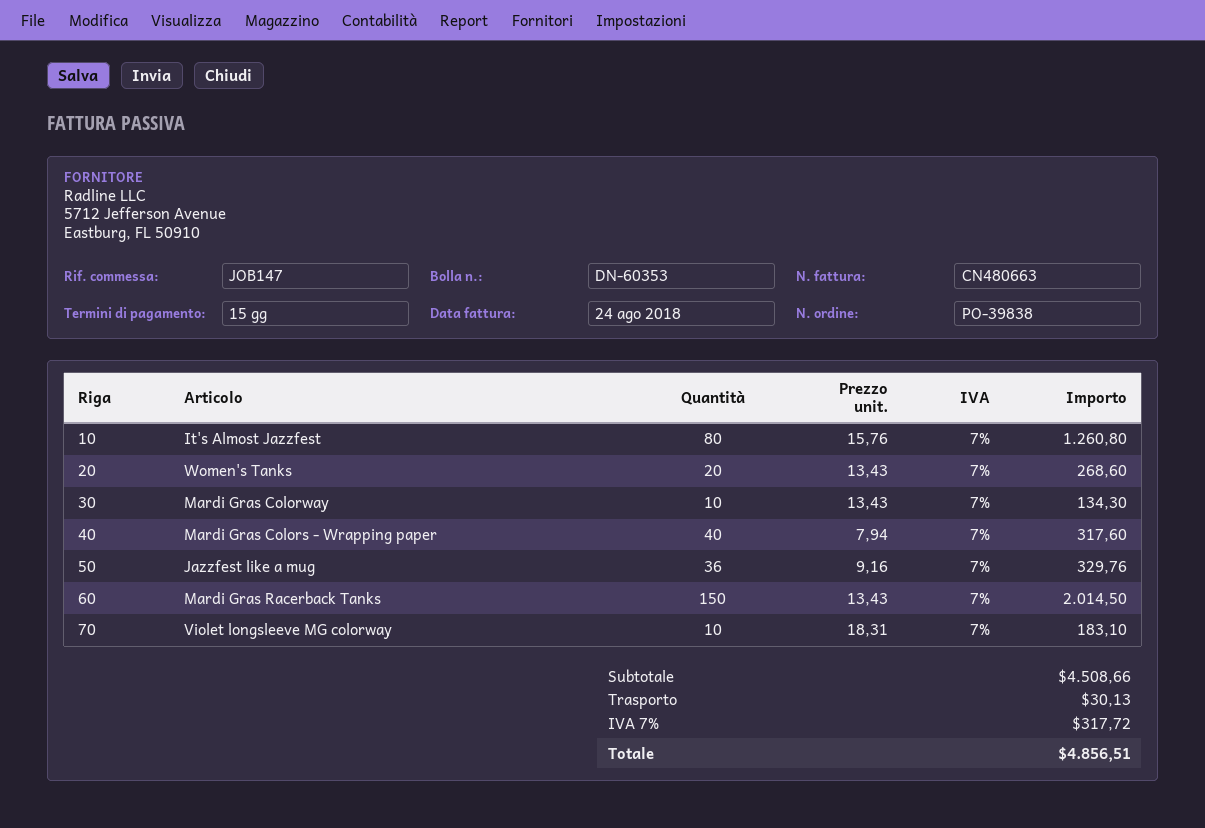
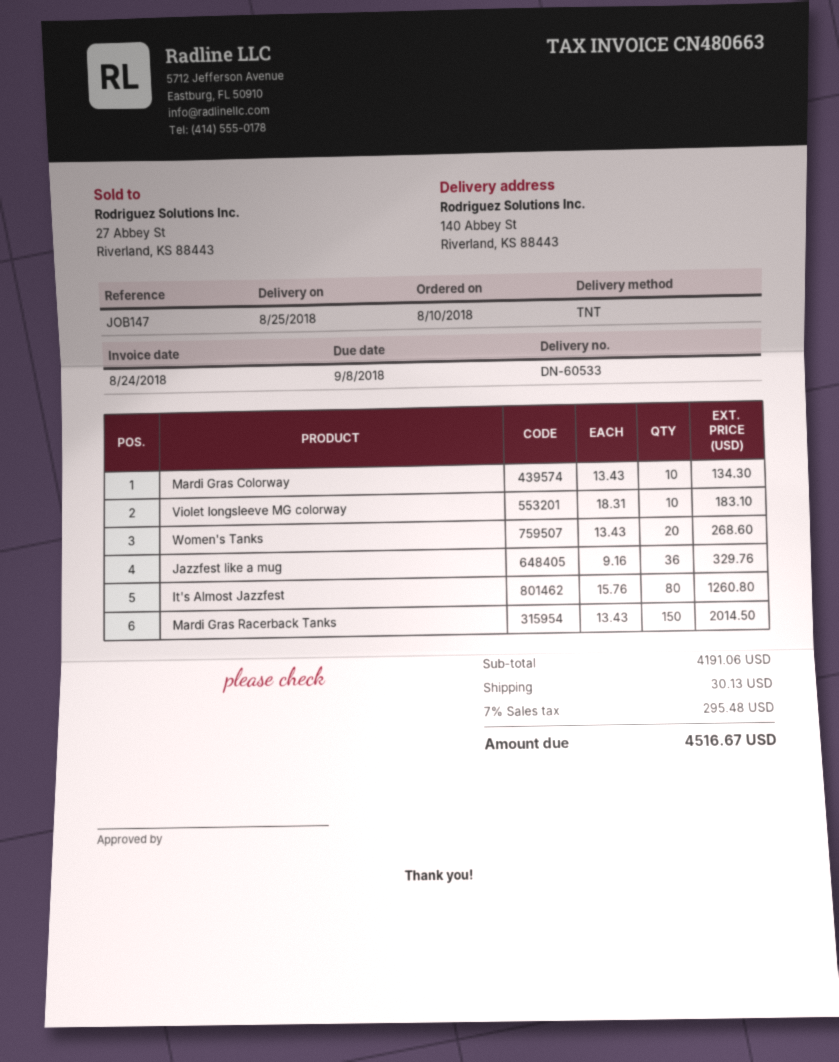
delivery note number: DN-60353 -> DN-60533
Mardi Gras Colors - Wrapping paper: 40 x 7.94 = 317.60 -> none
subtotal: 4508.66 -> 4191.06
tax: 7% = 317.72 -> 7% = 295.48
total: 4856.51 -> 4516.67

